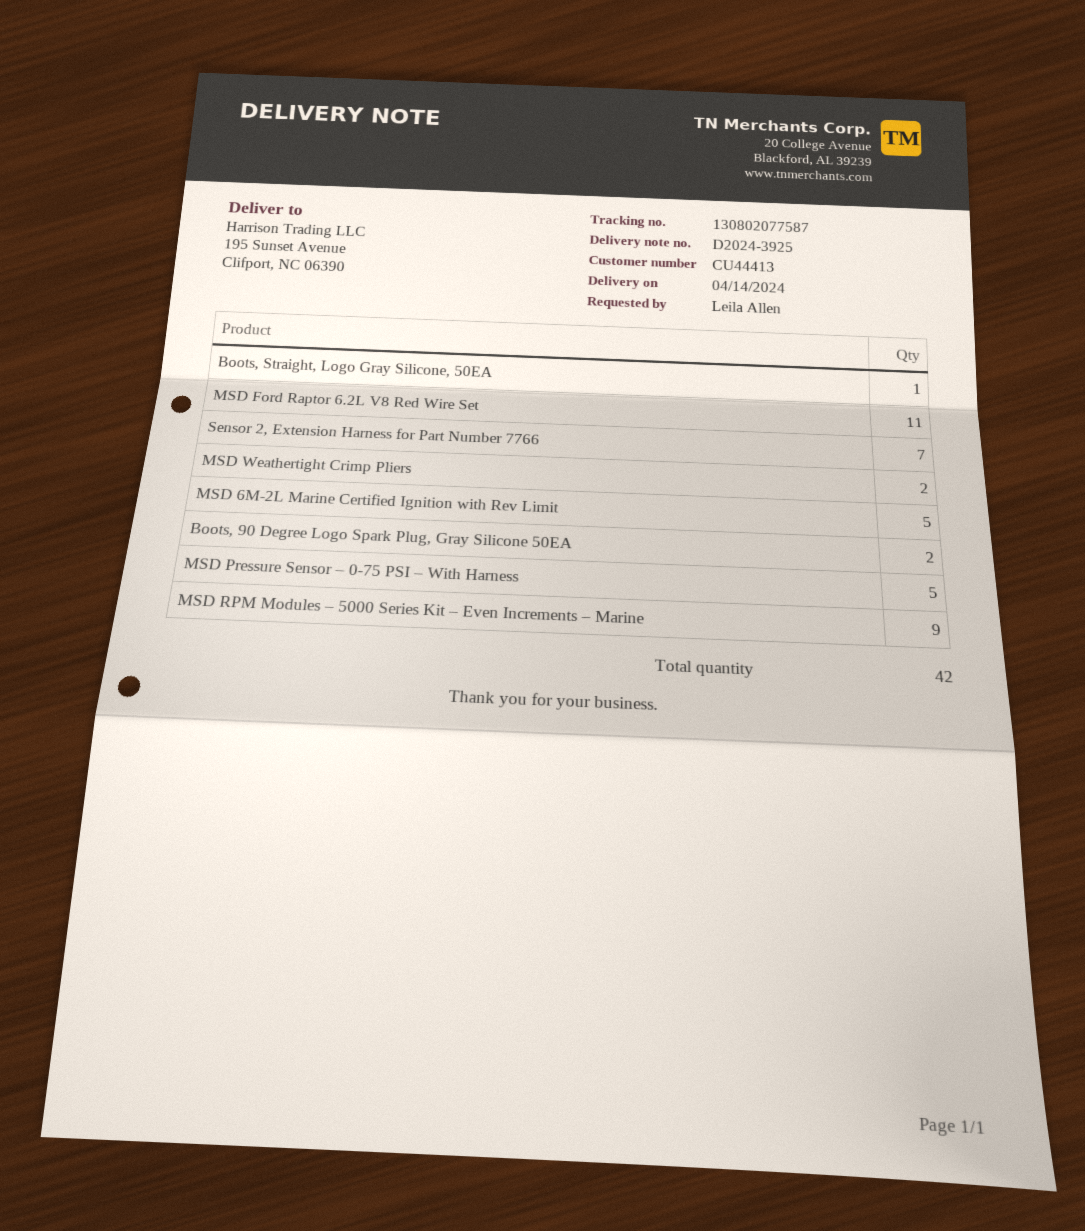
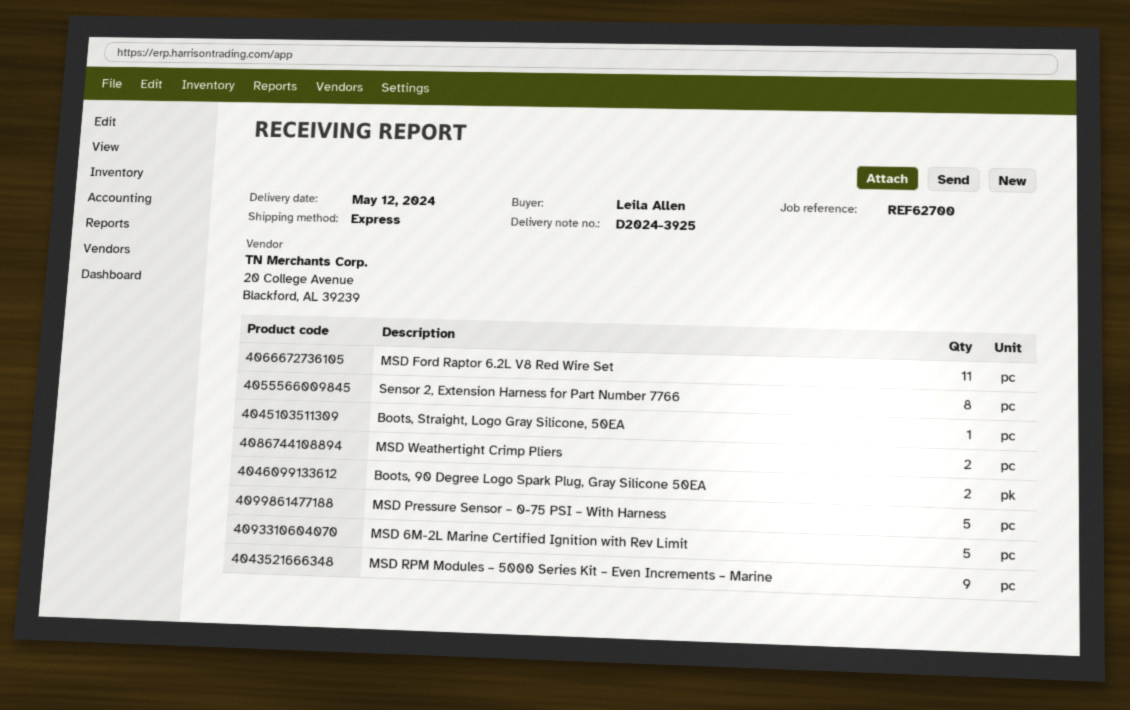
delivery date: 2024-04-14 -> 2024-05-12
Sensor 2, Extension Harness for Part Number 7766: 7 -> 8

